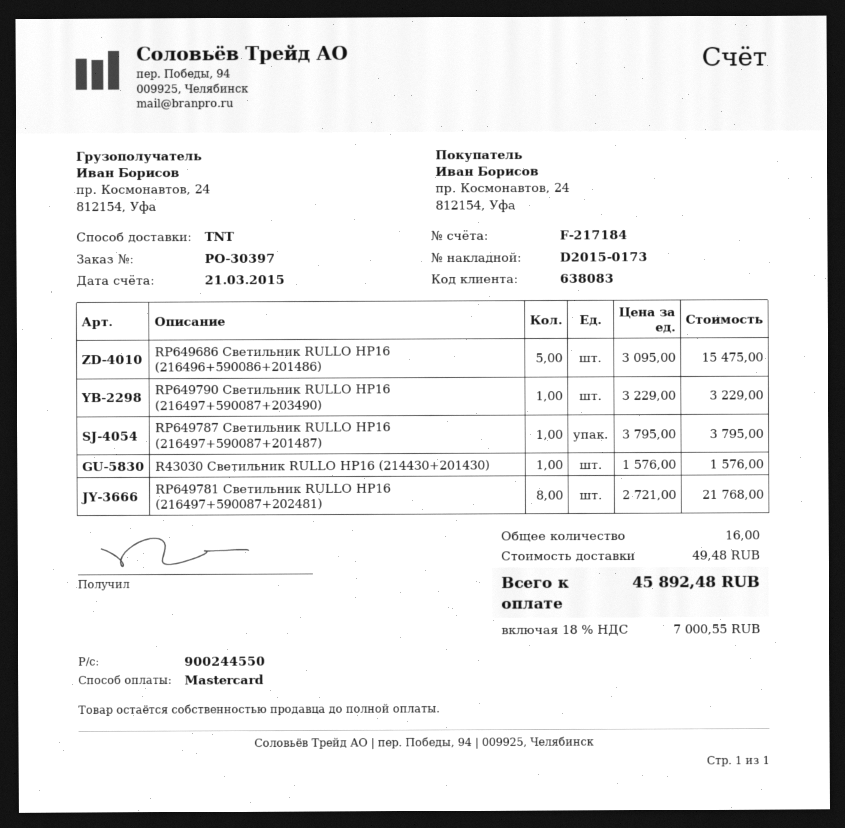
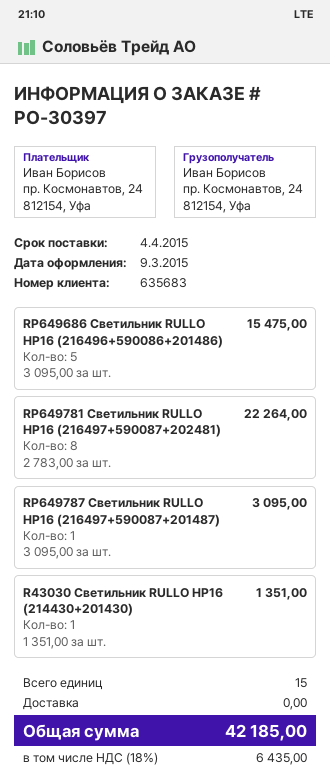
customer number: 638083 -> 635683
RP649790 Светильник RULLO HP16 (216497+590087+203490): 1 x 3229.00 = 3229.00 -> none
RP649787 Светильник RULLO HP16 (216497+590087+201487): 1 x 3795.00 = 3795.00 -> 1 x 3095.00 = 3095.00
R43030 Светильник RULLO HP16 (214430+201430): 1 x 1576.00 = 1576.00 -> 1 x 1351.00 = 1351.00
RP649781 Светильник RULLO HP16 (216497+590087+202481): 8 x 2721.00 = 21768.00 -> 8 x 2783.00 = 22264.00
total quantity: 16 -> 15
shipping: 49.48 -> 0.00
tax: 18% = 7000.55 -> 18% = 6435.00
total: 45892.48 -> 42185.00

